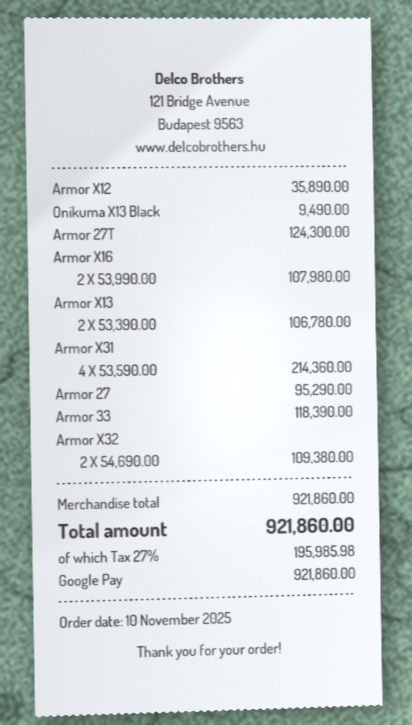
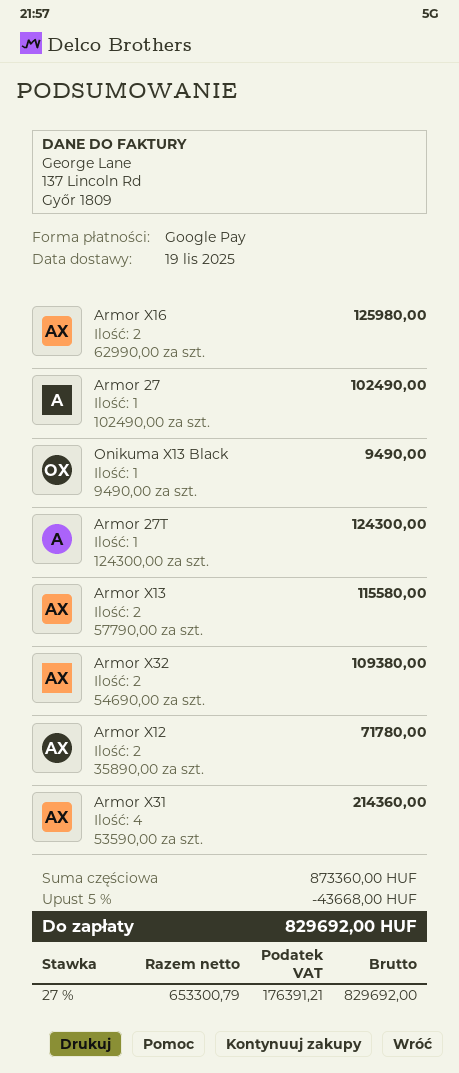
Armor X12: 1 x 35890.00 = 35890.00 -> 2 x 35890.00 = 71780.00
Armor X16: 2 x 53990.00 = 107980.00 -> 2 x 62990.00 = 125980.00
Armor X13: 2 x 53390.00 = 106780.00 -> 2 x 57790.00 = 115580.00
Armor 27: 1 x 95290.00 = 95290.00 -> 1 x 102490.00 = 102490.00
Armor 33: 1 x 118390.00 = 118390.00 -> none
subtotal: 921860.00 -> 873360.00
discount: none -> 5% = 43668.00
tax: 27% = 195985.98 -> 27% = 176391.21
total: 921860.00 -> 829692.00

